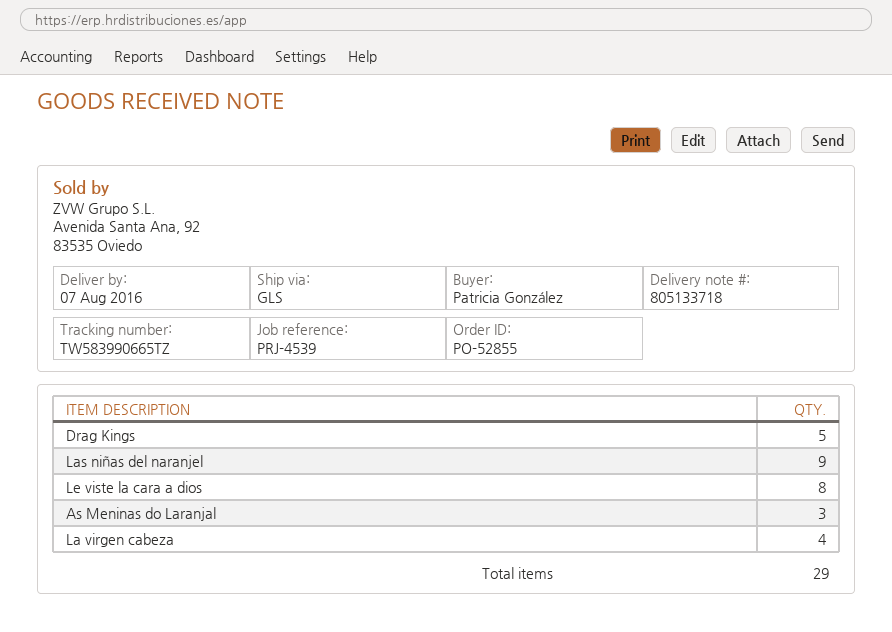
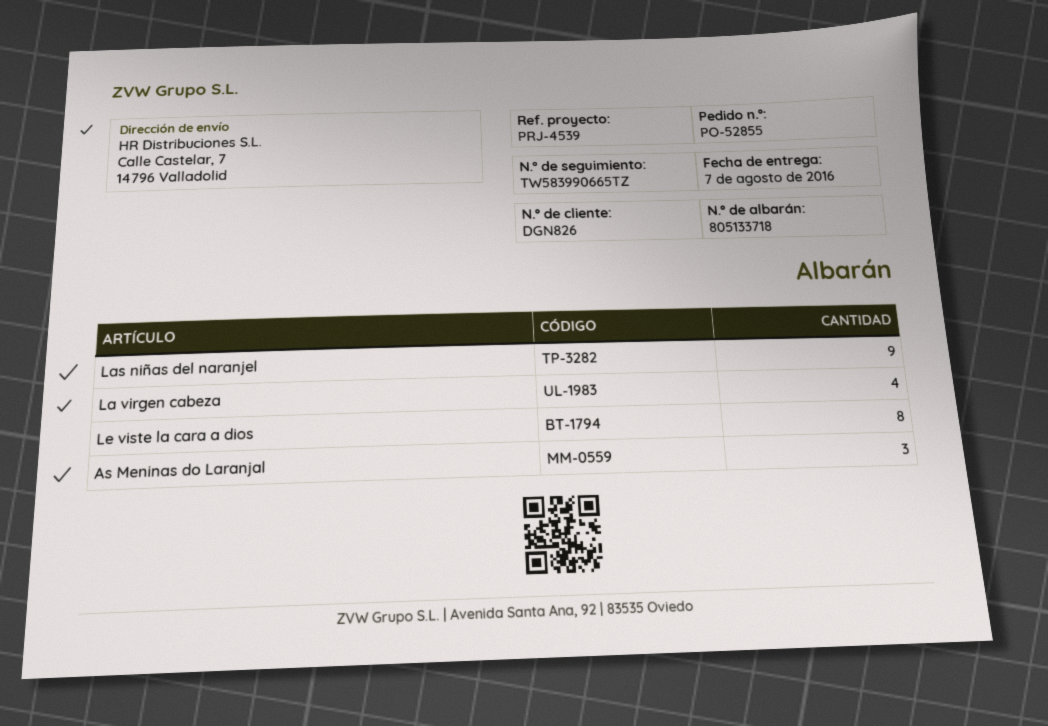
Drag Kings: 5 -> none

